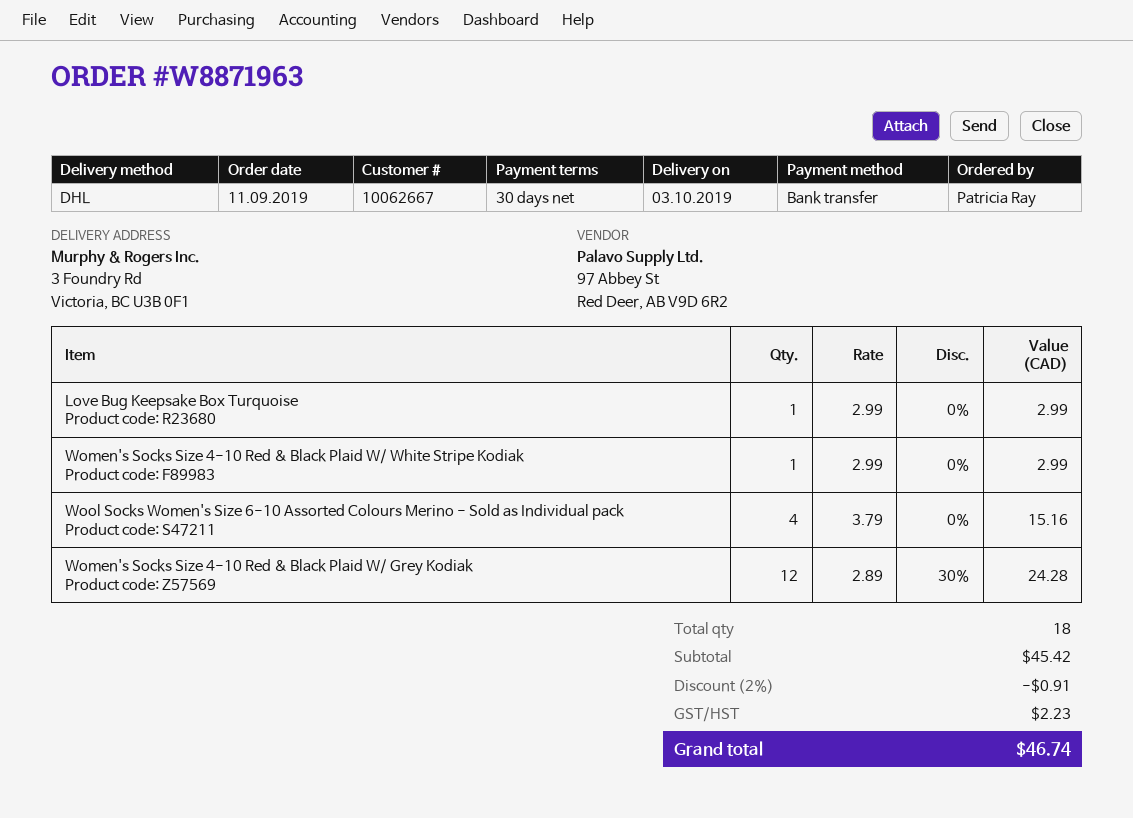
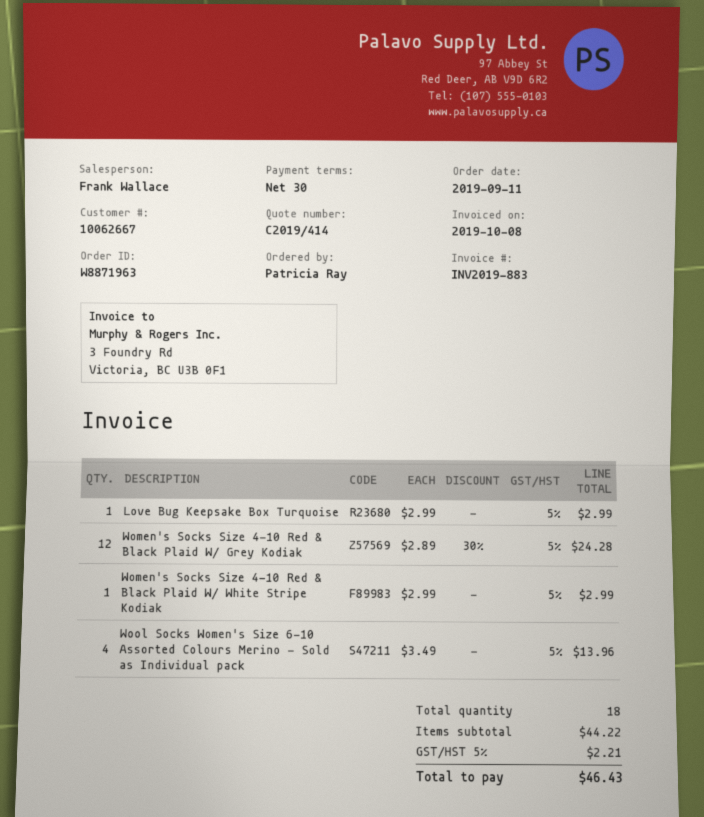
Wool Socks Women's Size 6-10 Assorted Colours Merino - Sold as Individual pack: 4 x 3.79 = 15.16 -> 4 x 3.49 = 13.96
subtotal: 45.42 -> 44.22
discount: 2% = 0.91 -> none
tax: 2.23 -> 2.21
total: 46.74 -> 46.43

